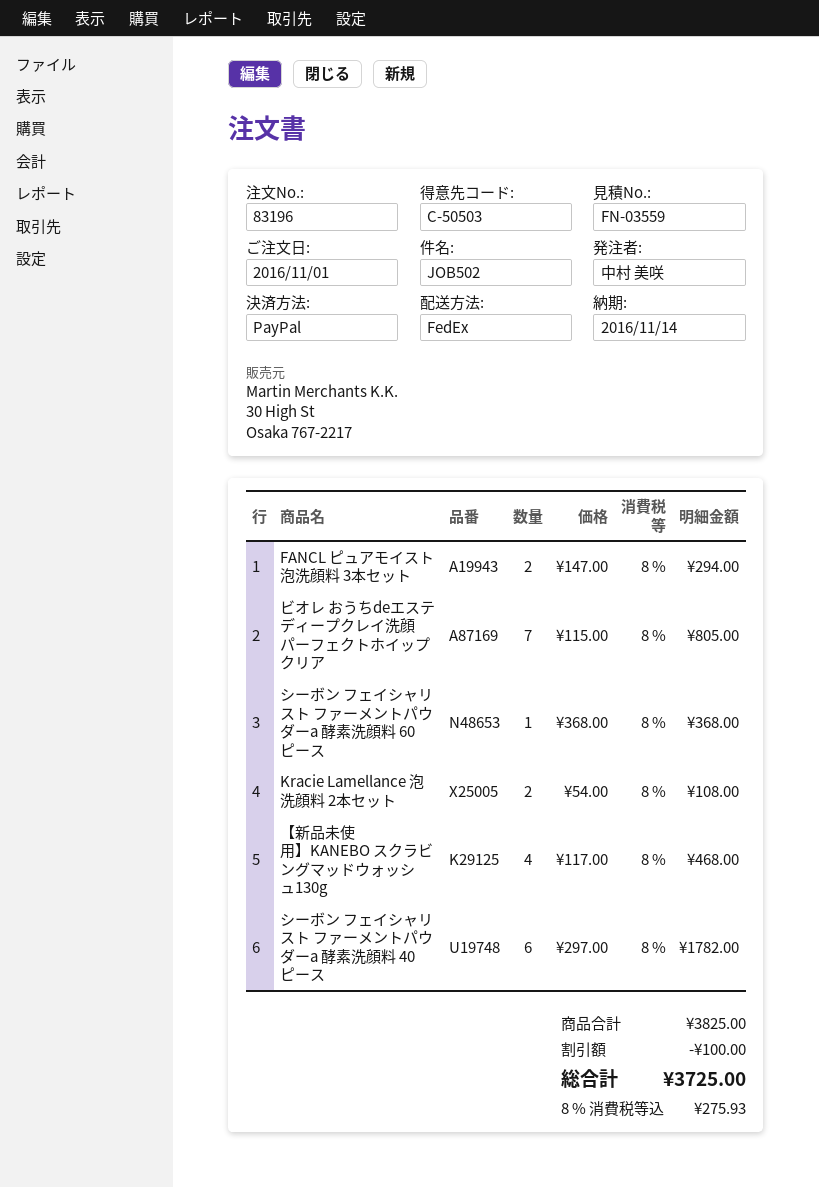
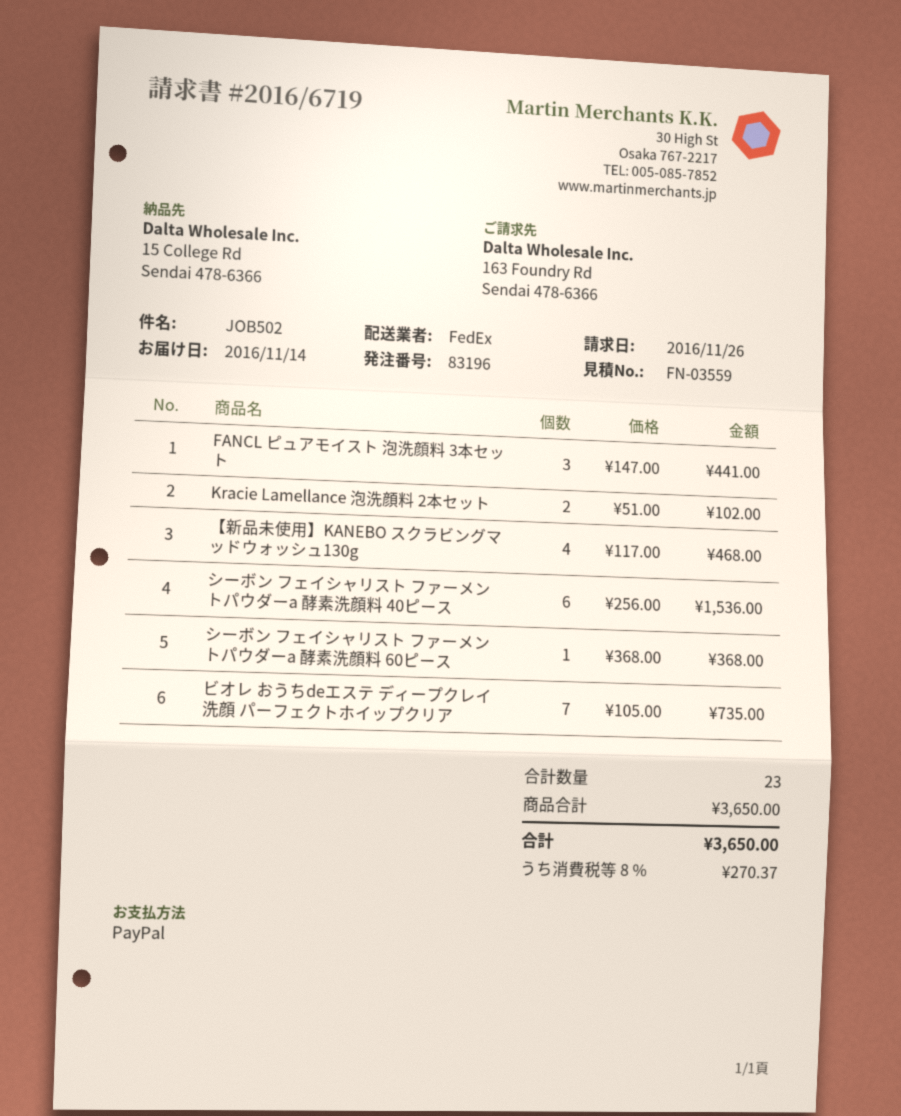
FANCL ピュアモイスト 泡洗顔料 3本セット: 2 x 147.00 = 294.00 -> 3 x 147.00 = 441.00
ビオレ おうちdeエステ ディープクレイ洗顔 パーフェクトホイップクリア: 7 x 115.00 = 805.00 -> 7 x 105.00 = 735.00
Kracie Lamellance 泡洗顔料 2本セット: 2 x 54.00 = 108.00 -> 2 x 51.00 = 102.00
シーボン フェイシャリスト ファーメントパウダーa 酵素洗顔料 40ピース: 6 x 297.00 = 1782.00 -> 6 x 256.00 = 1536.00
subtotal: 3825.00 -> 3650.00
discount: 100.00 -> none
tax: 8% = 275.93 -> 8% = 270.37
total: 3725.00 -> 3650.00

